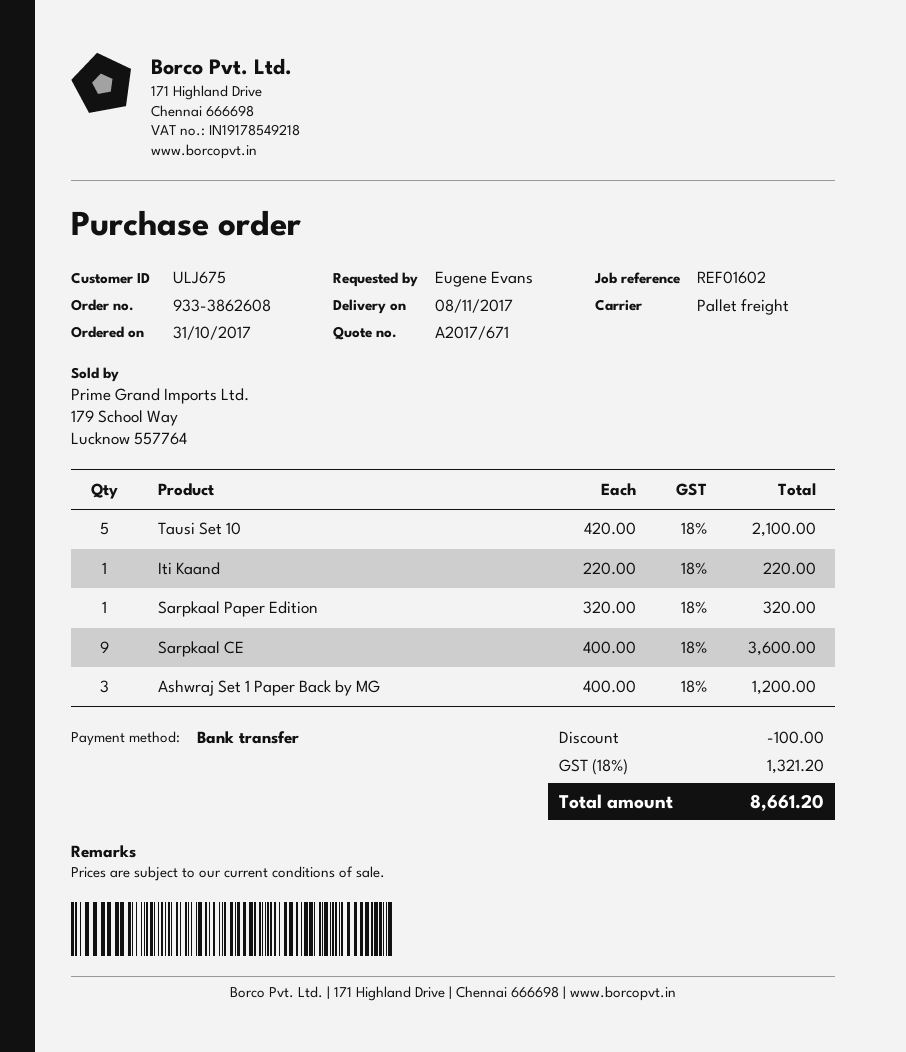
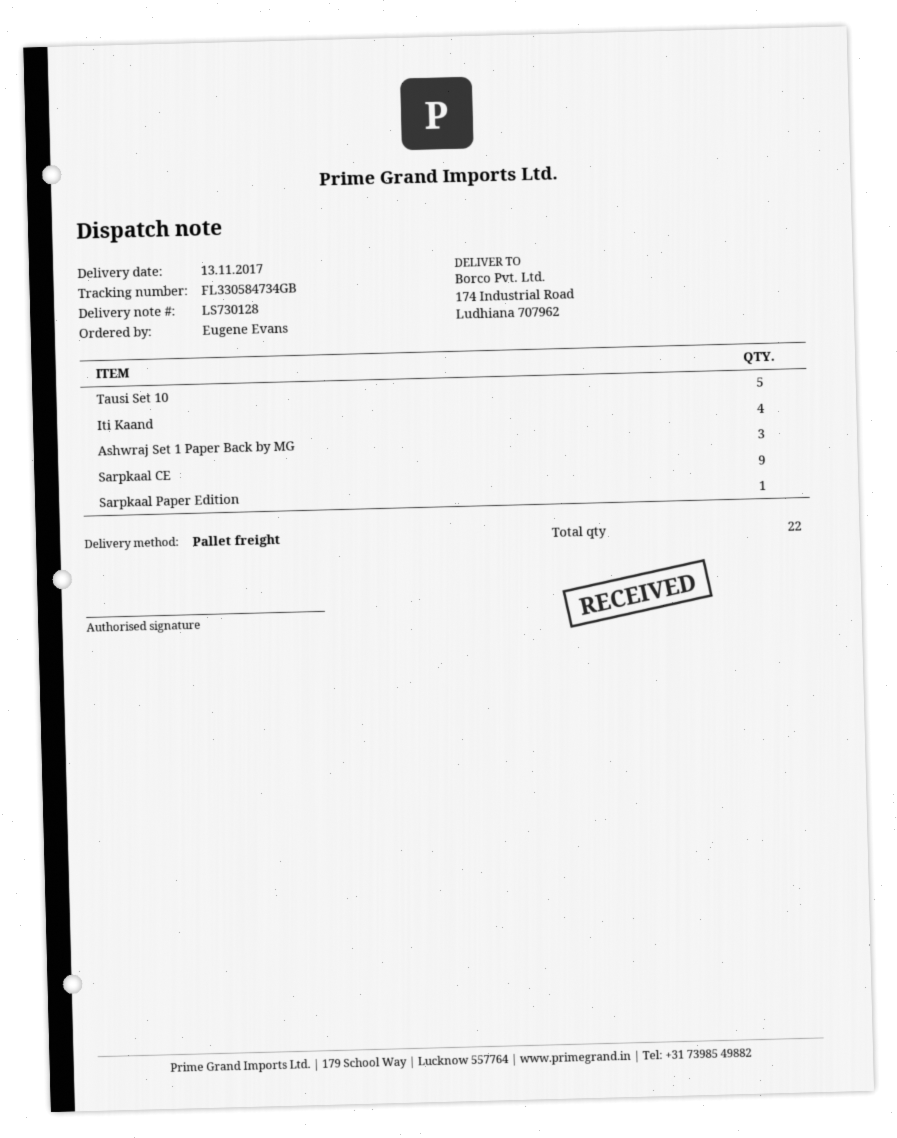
delivery date: 2017-11-08 -> 2017-11-13
Iti Kaand: 1 -> 4

